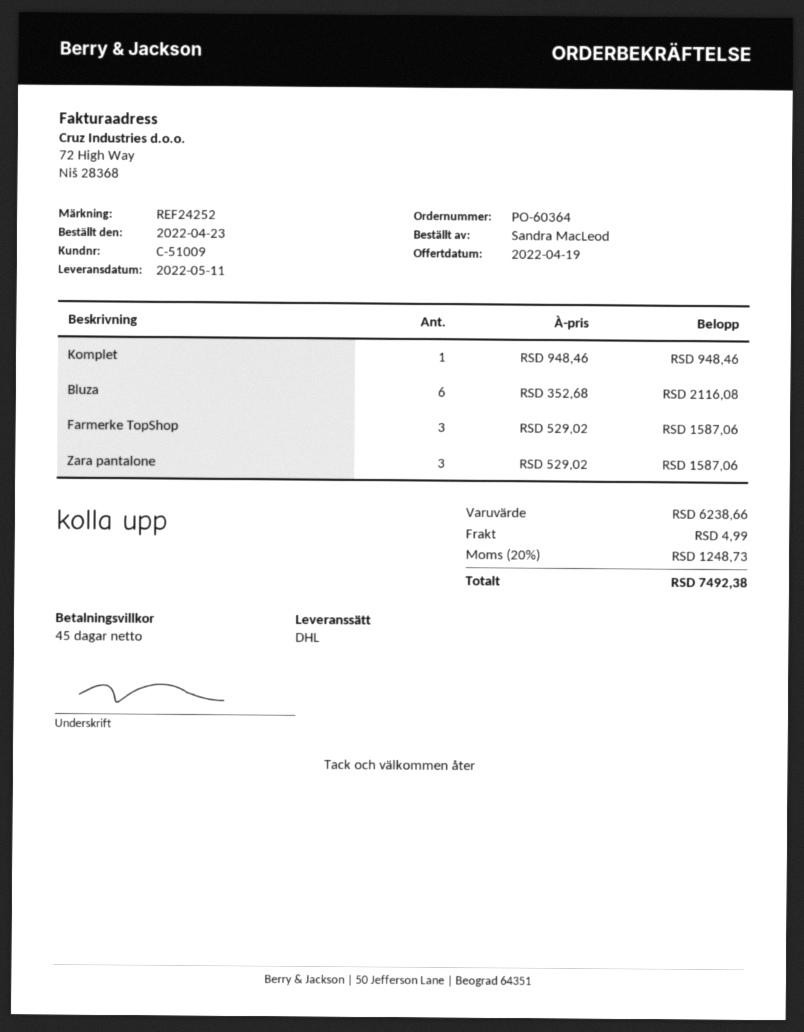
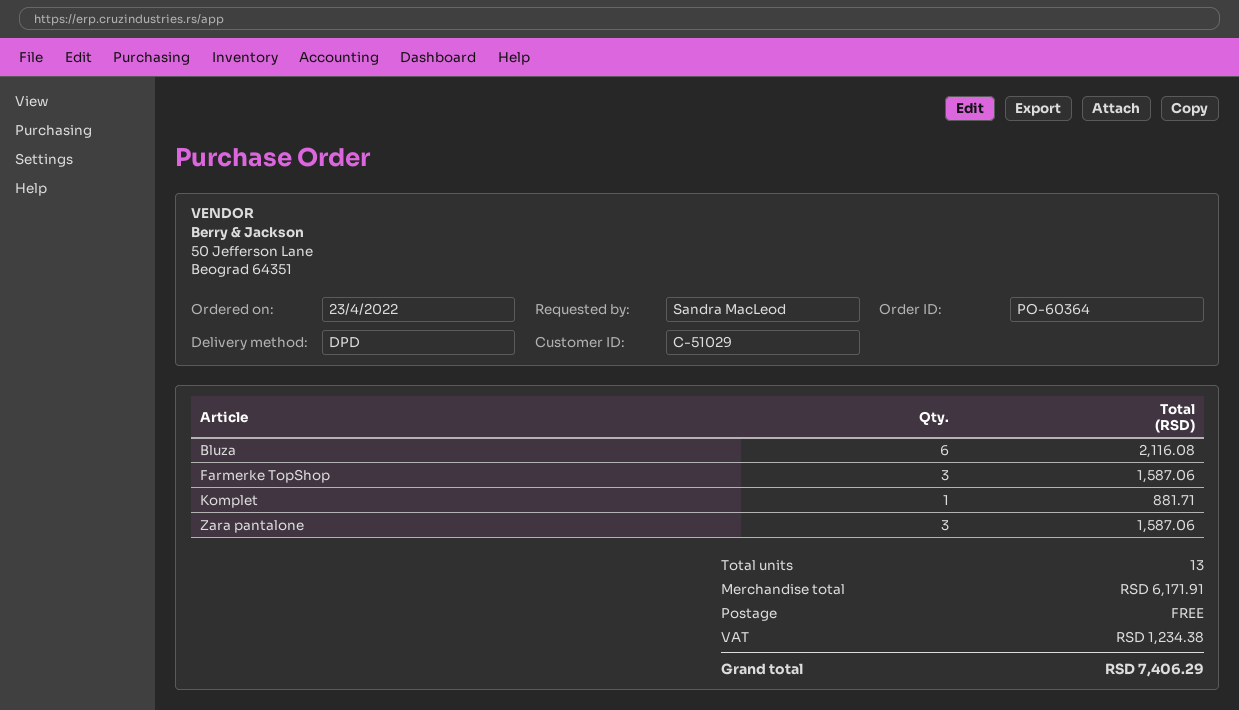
customer number: C-51009 -> C-51029
shipping method: DHL -> DPD
Komplet: 1 for 948.46 -> 1 for 881.71
subtotal: 6238.66 -> 6171.91
shipping: 4.99 -> 0.00
tax: 1248.73 -> 1234.38
total: 7492.38 -> 7406.29

